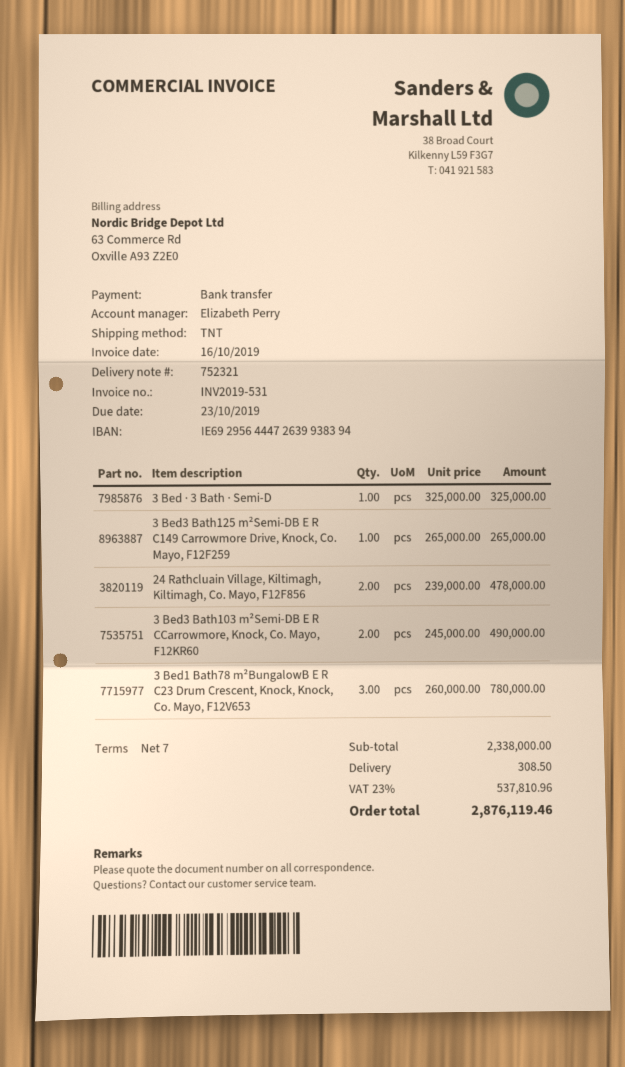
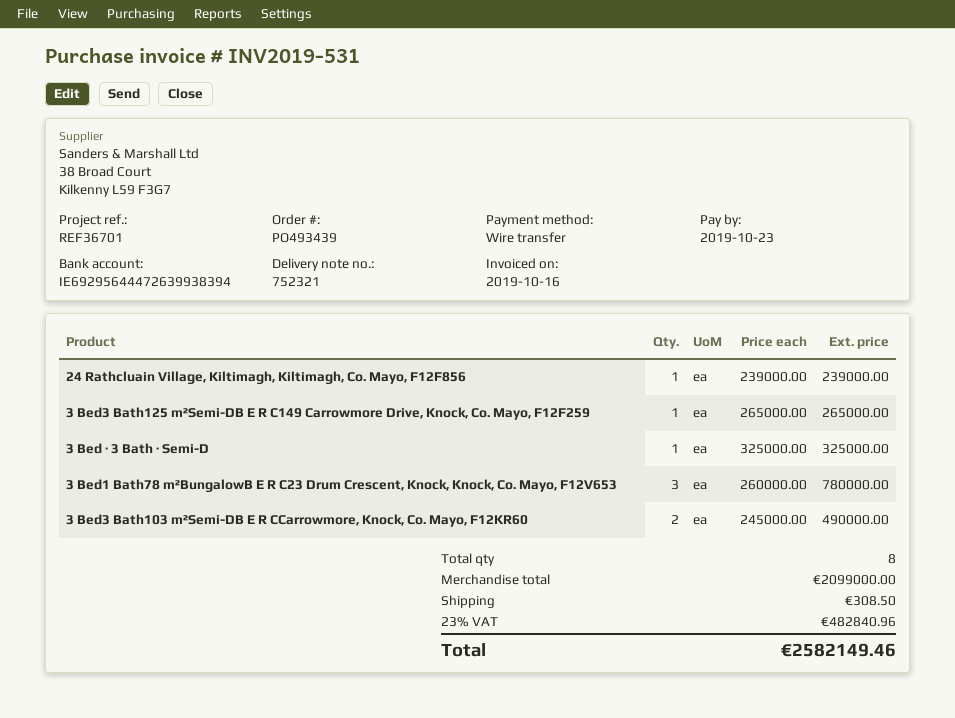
24 Rathcluain Village, Kiltimagh, Kiltimagh, Co. Mayo, F12F856: 2 x 239000.00 = 478000.00 -> 1 x 239000.00 = 239000.00
subtotal: 2338000.00 -> 2099000.00
tax: 23% = 537810.96 -> 23% = 482840.96
total: 2876119.46 -> 2582149.46

